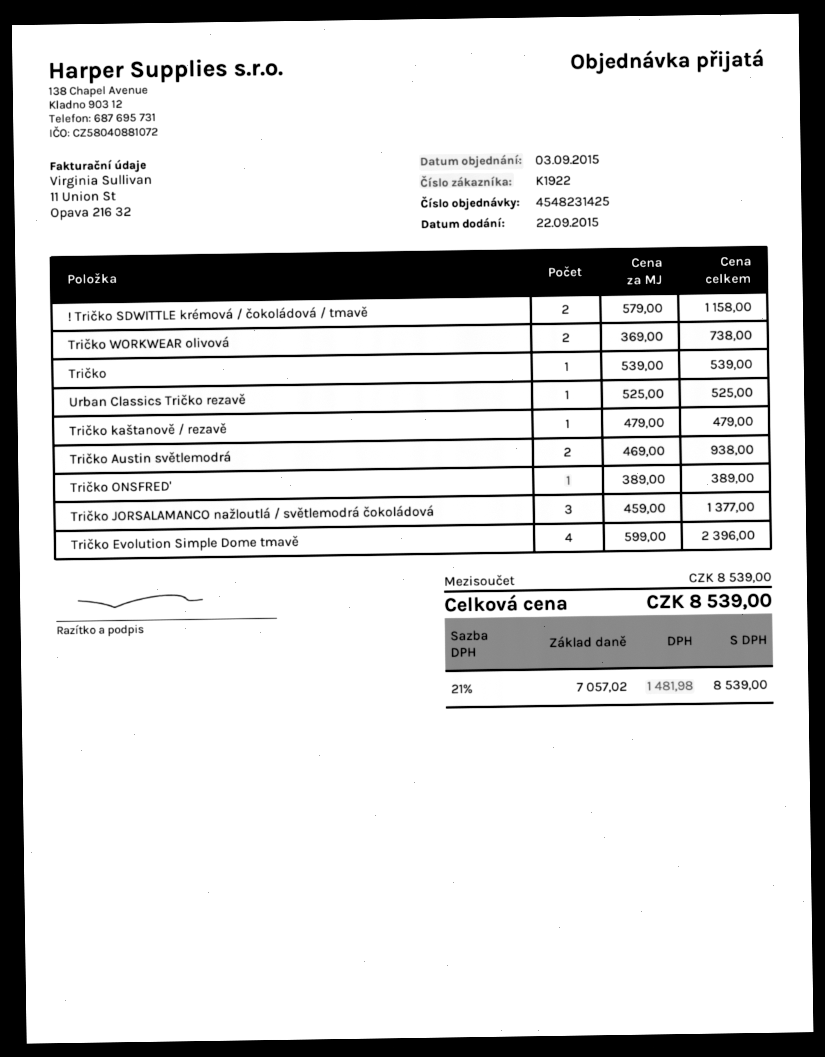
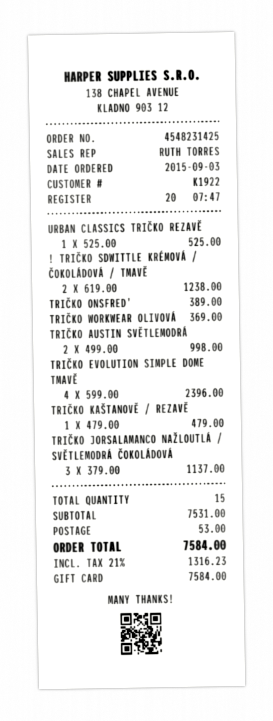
! Tričko SDWITTLE krémová / čokoládová / tmavě: 2 x 579.00 = 1158.00 -> 2 x 619.00 = 1238.00
Tričko WORKWEAR olivová: 2 x 369.00 = 738.00 -> 1 x 369.00 = 369.00
Tričko: 1 x 539.00 = 539.00 -> none
Tričko Austin světlemodrá: 2 x 469.00 = 938.00 -> 2 x 499.00 = 998.00
Tričko JORSALAMANCO nažloutlá / světlemodrá čokoládová: 3 x 459.00 = 1377.00 -> 3 x 379.00 = 1137.00
subtotal: 8539.00 -> 7531.00
shipping: none -> 53.00
tax: 21% = 1481.98 -> 21% = 1316.23
total: 8539.00 -> 7584.00

